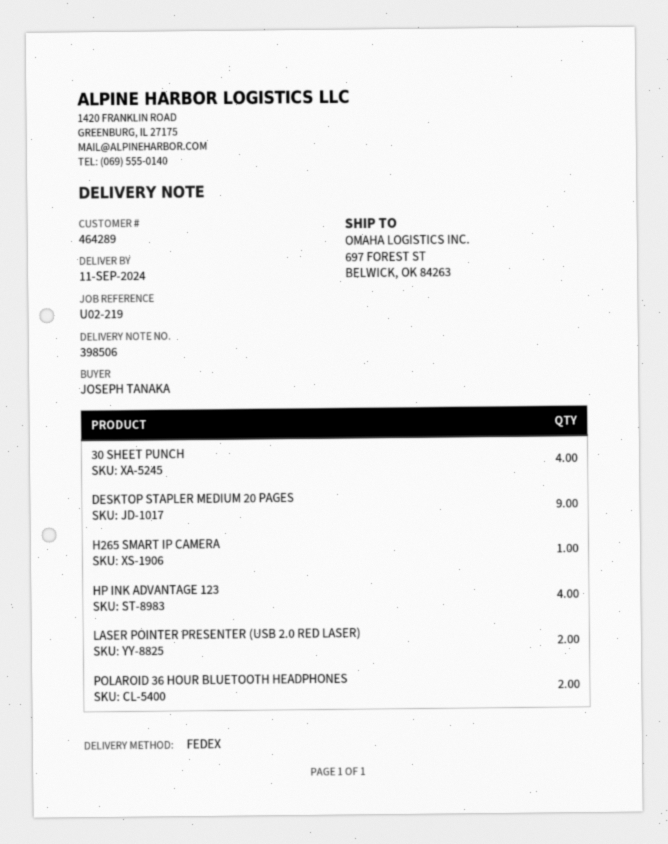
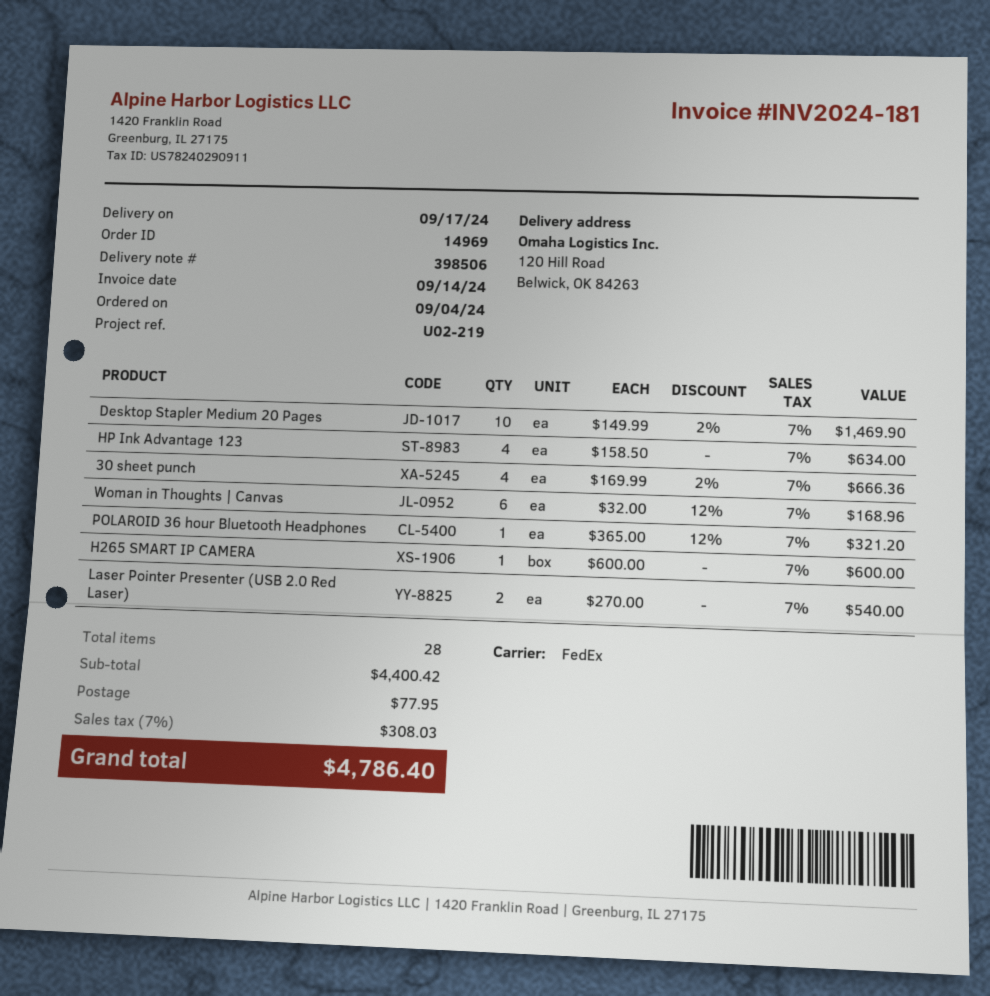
delivery date: 2024-09-11 -> 2024-09-17
ship to: 697 FOREST ST, BELWICK, OK 84263 -> 120 Hill Road, Belwick, OK 84263
DESKTOP STAPLER MEDIUM 20 PAGES: 9 -> 10
POLAROID 36 HOUR BLUETOOTH HEADPHONES: 2 -> 1
Woman in Thoughts | Canvas: none -> 6

